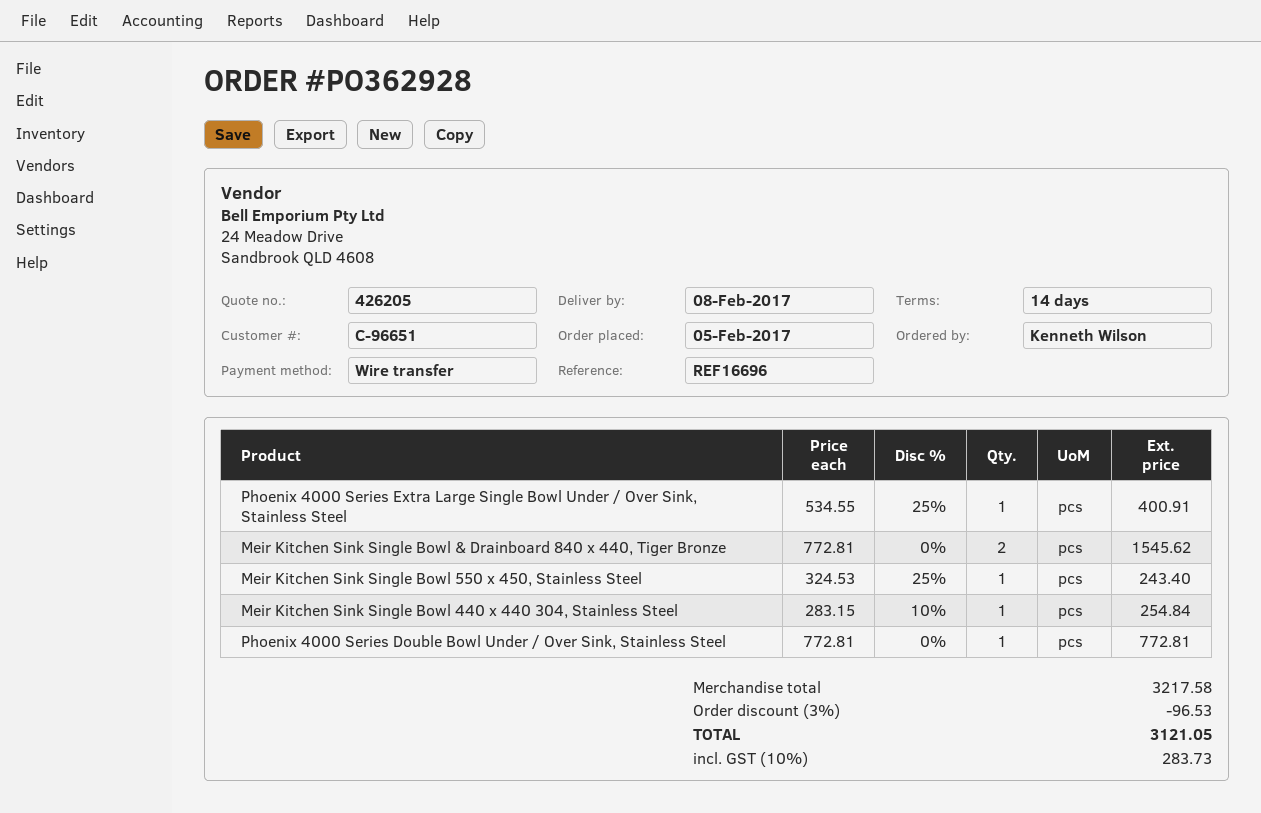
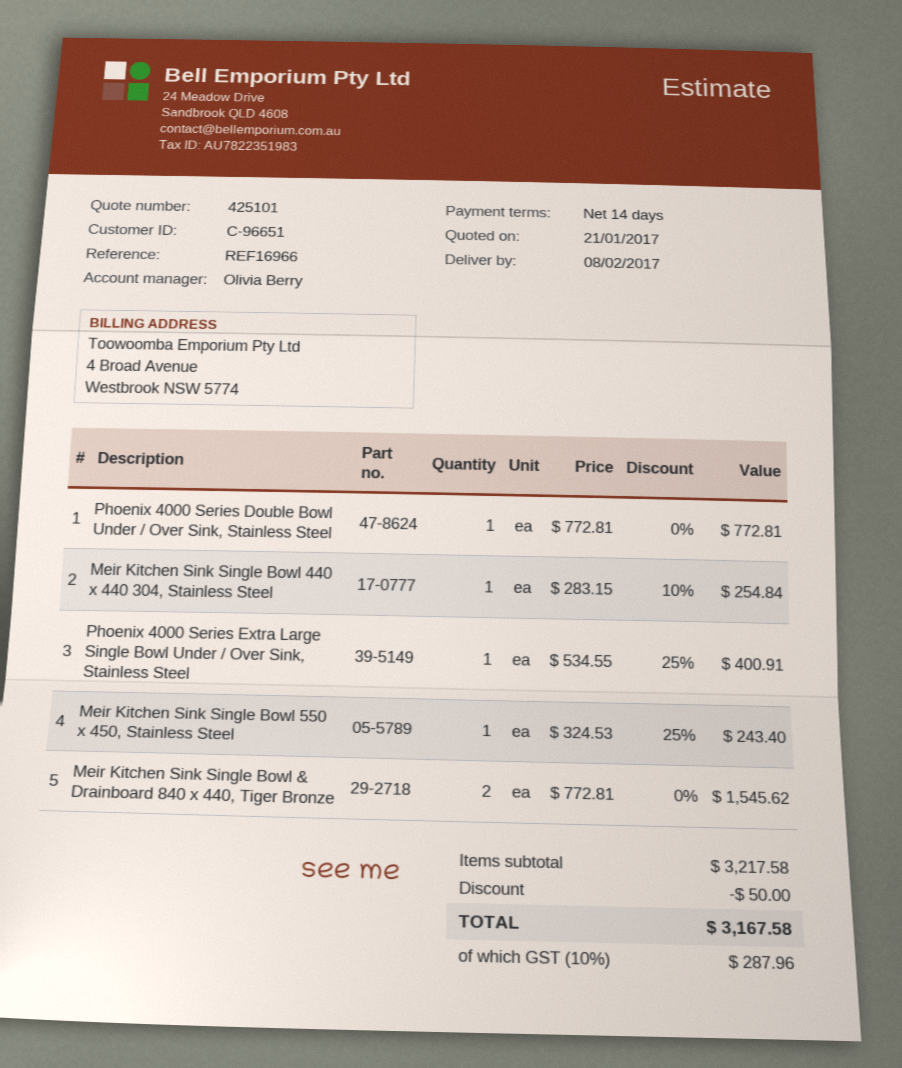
quote number: 426205 -> 425101
reference: REF16696 -> REF16966
discount: 96.53 -> 50.00
tax: 10% = 283.73 -> 10% = 287.96
total: 3121.05 -> 3167.58

